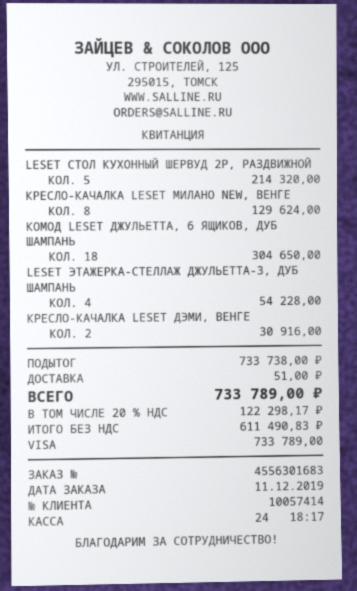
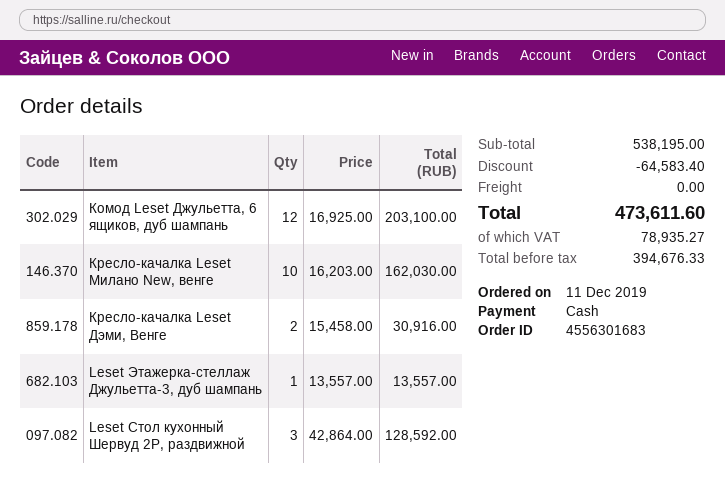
payment method: Visa -> cash
LESET СТОЛ КУХОННЫЙ ШЕРВУД 2Р, РАЗДВИЖНОЙ: 5 for 214320.00 -> 3 for 128592.00
КРЕСЛО-КАЧАЛКА LESET МИЛАНО NEW, ВЕНГЕ: 8 for 129624.00 -> 10 for 162030.00
КОМОД LESET ДЖУЛЬЕТТА, 6 ЯЩИКОВ, ДУБ ШАМПАНЬ: 18 for 304650.00 -> 12 for 203100.00
LESET ЭТАЖЕРКА-СТЕЛЛАЖ ДЖУЛЬЕТТА-3, ДУБ ШАМПАНЬ: 4 for 54228.00 -> 1 for 13557.00
subtotal: 733738.00 -> 538195.00
discount: none -> 64583.40
shipping: 51.00 -> 0.00
net: 611490.83 -> 394676.33
tax: 122298.17 -> 78935.27
total: 733789.00 -> 473611.60

